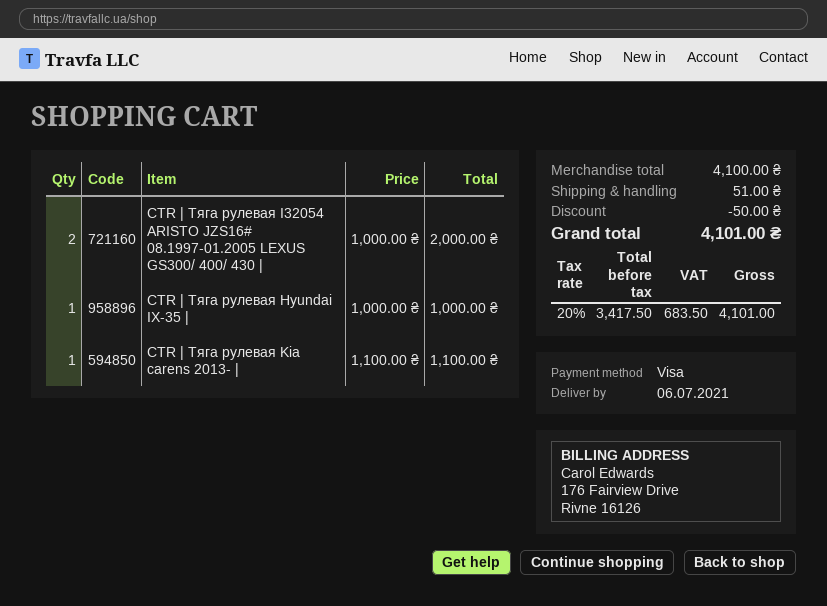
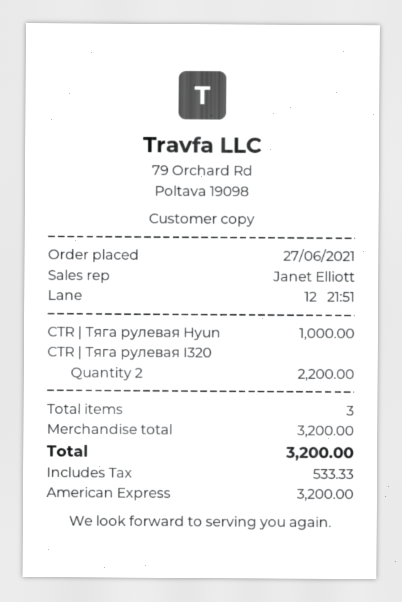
payment method: Visa -> American Express
CTR | Тяга рулевая I32054 ARISTO JZS16# 08.1997-01.2005 LEXUS GS300/ 400/ 430 |: 2 for 2000.00 -> 2 for 2200.00
CTR | Тяга рулевая Kia carens 2013- |: 1 for 1100.00 -> none
subtotal: 4100.00 -> 3200.00
discount: 50.00 -> none
shipping: 51.00 -> none
tax: 683.50 -> 533.33
total: 4101.00 -> 3200.00

